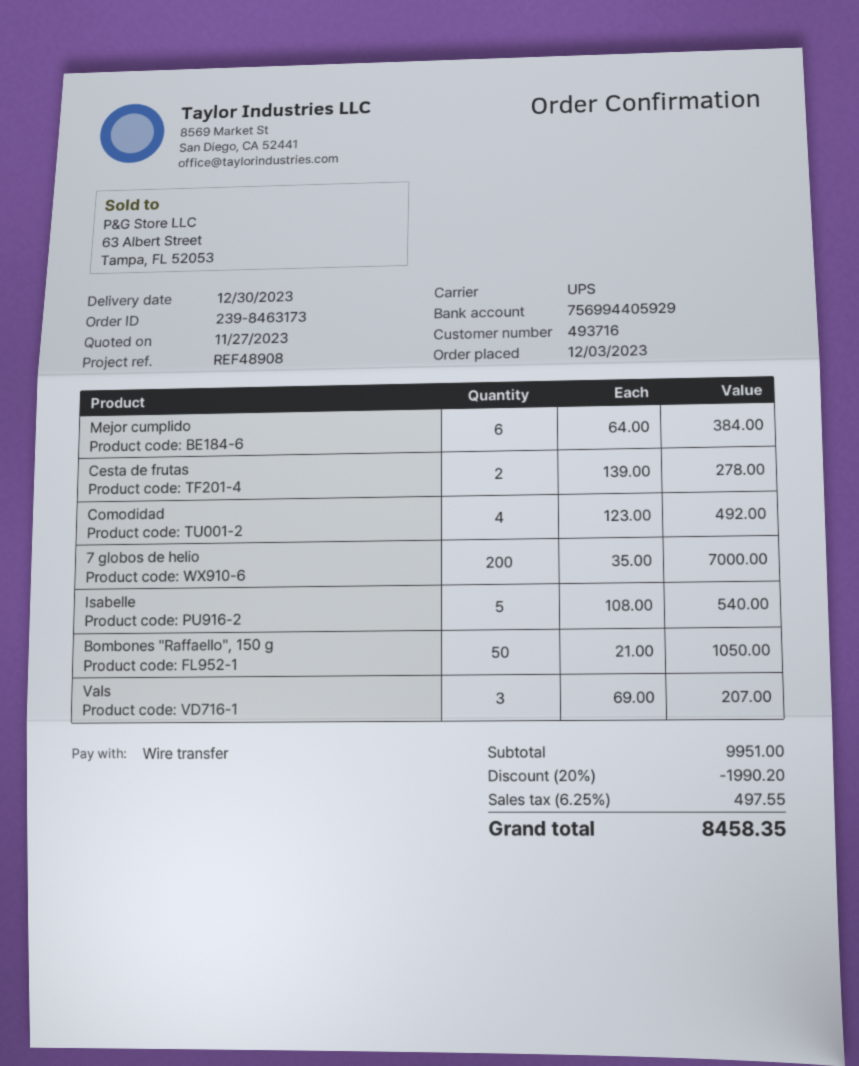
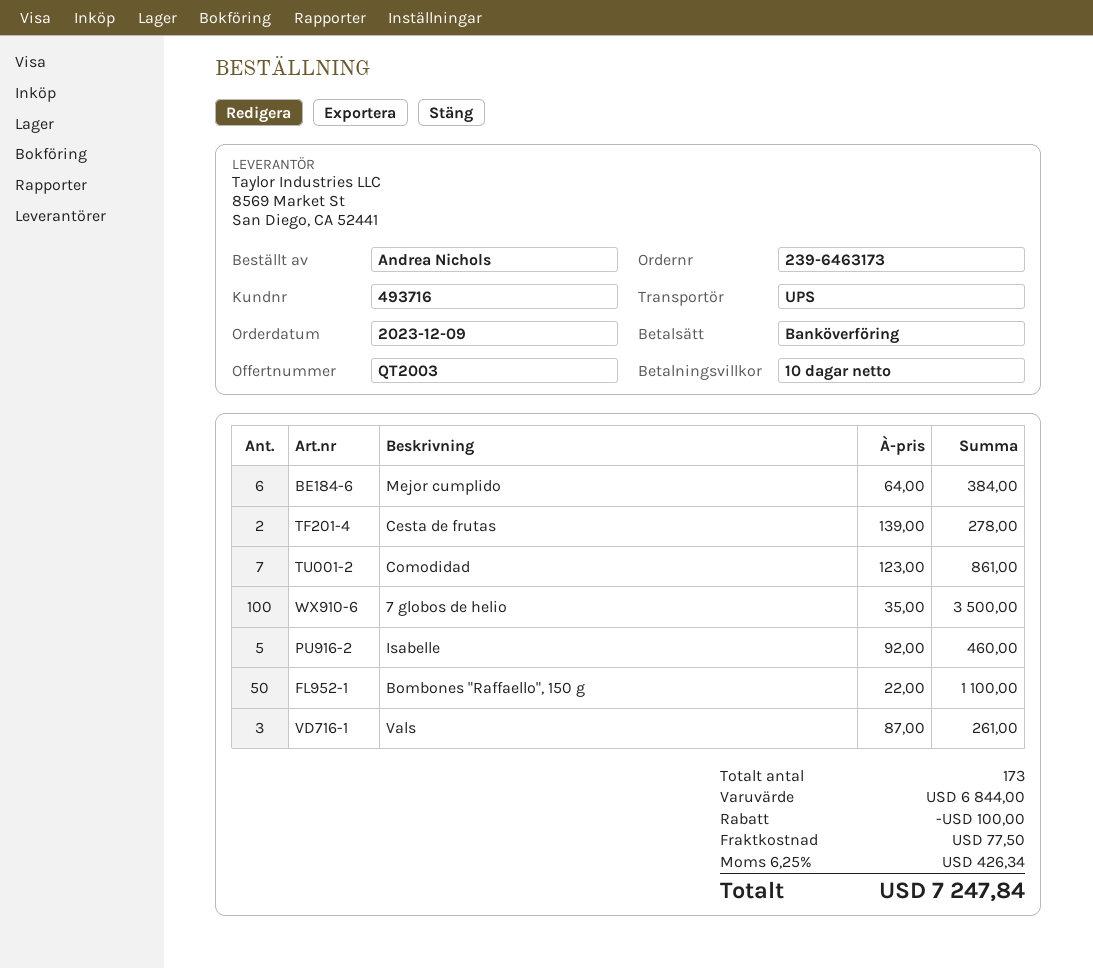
order number: 239-8463173 -> 239-6463173
order date: 2023-12-03 -> 2023-12-09
Comodidad: 4 x 123.00 = 492.00 -> 7 x 123.00 = 861.00
7 globos de helio: 200 x 35.00 = 7000.00 -> 100 x 35.00 = 3500.00
Isabelle: 5 x 108.00 = 540.00 -> 5 x 92.00 = 460.00
Bombones "Raffaello", 150 g: 50 x 21.00 = 1050.00 -> 50 x 22.00 = 1100.00
Vals: 3 x 69.00 = 207.00 -> 3 x 87.00 = 261.00
subtotal: 9951.00 -> 6844.00
discount: 1990.20 -> 100.00
shipping: none -> 77.50
tax: 6.25% = 497.55 -> 6.25% = 426.34
total: 8458.35 -> 7247.84

